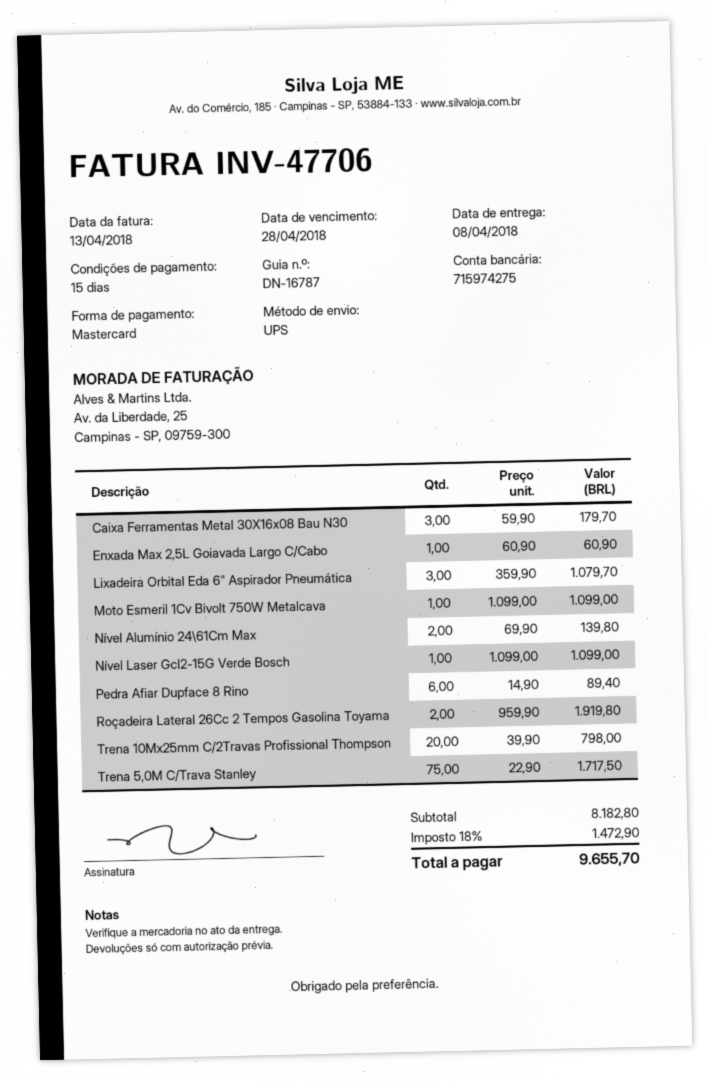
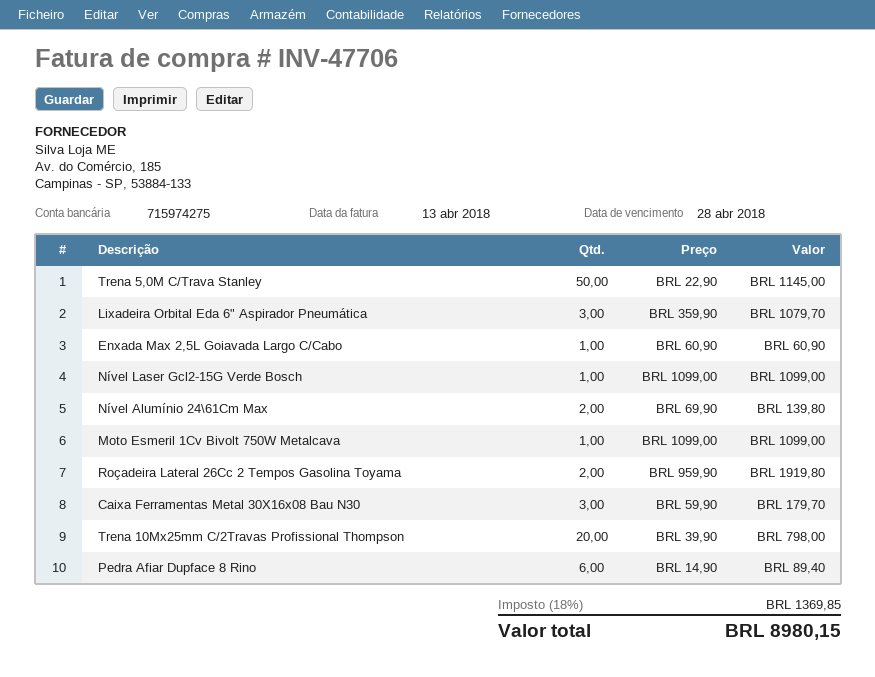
Trena 5,0M C/Trava Stanley: 75 x 22.90 = 1717.50 -> 50 x 22.90 = 1145.00
tax: 18% = 1472.90 -> 18% = 1369.85
total: 9655.70 -> 8980.15

